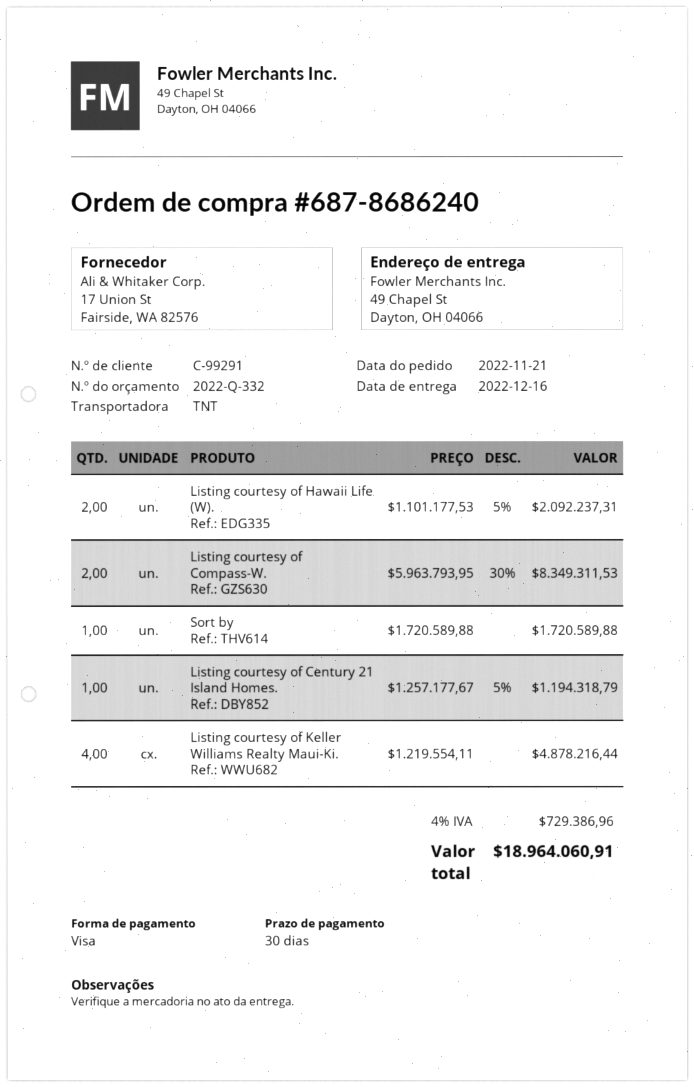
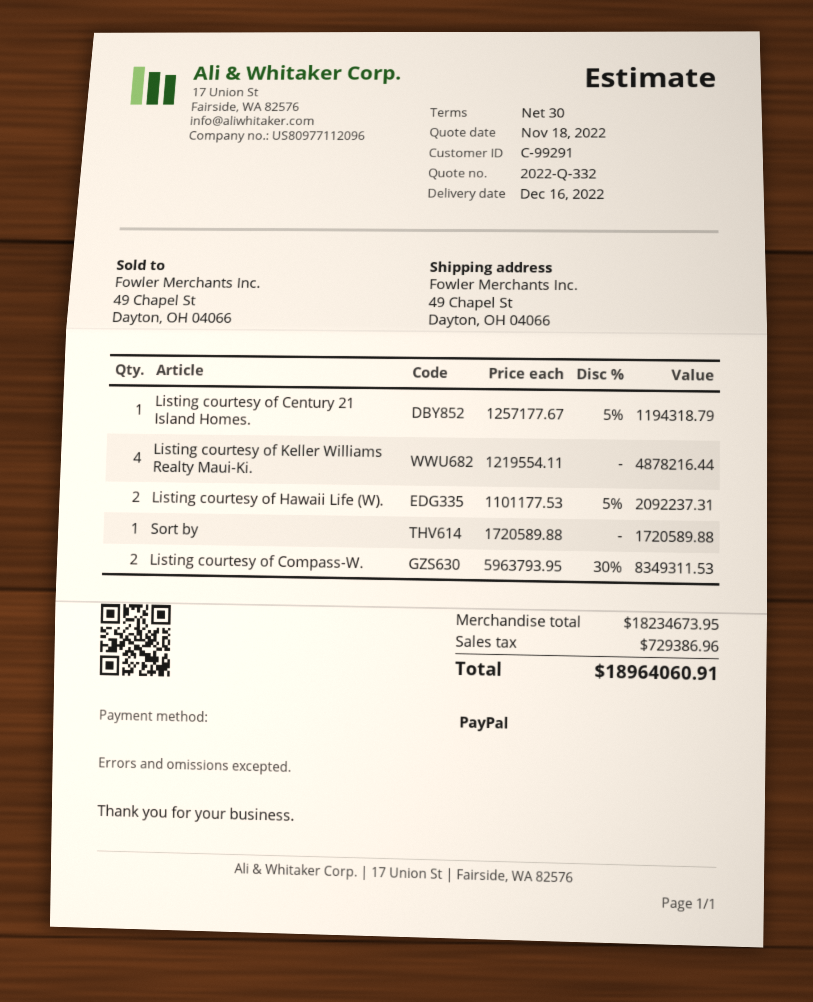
payment method: Visa -> PayPal

